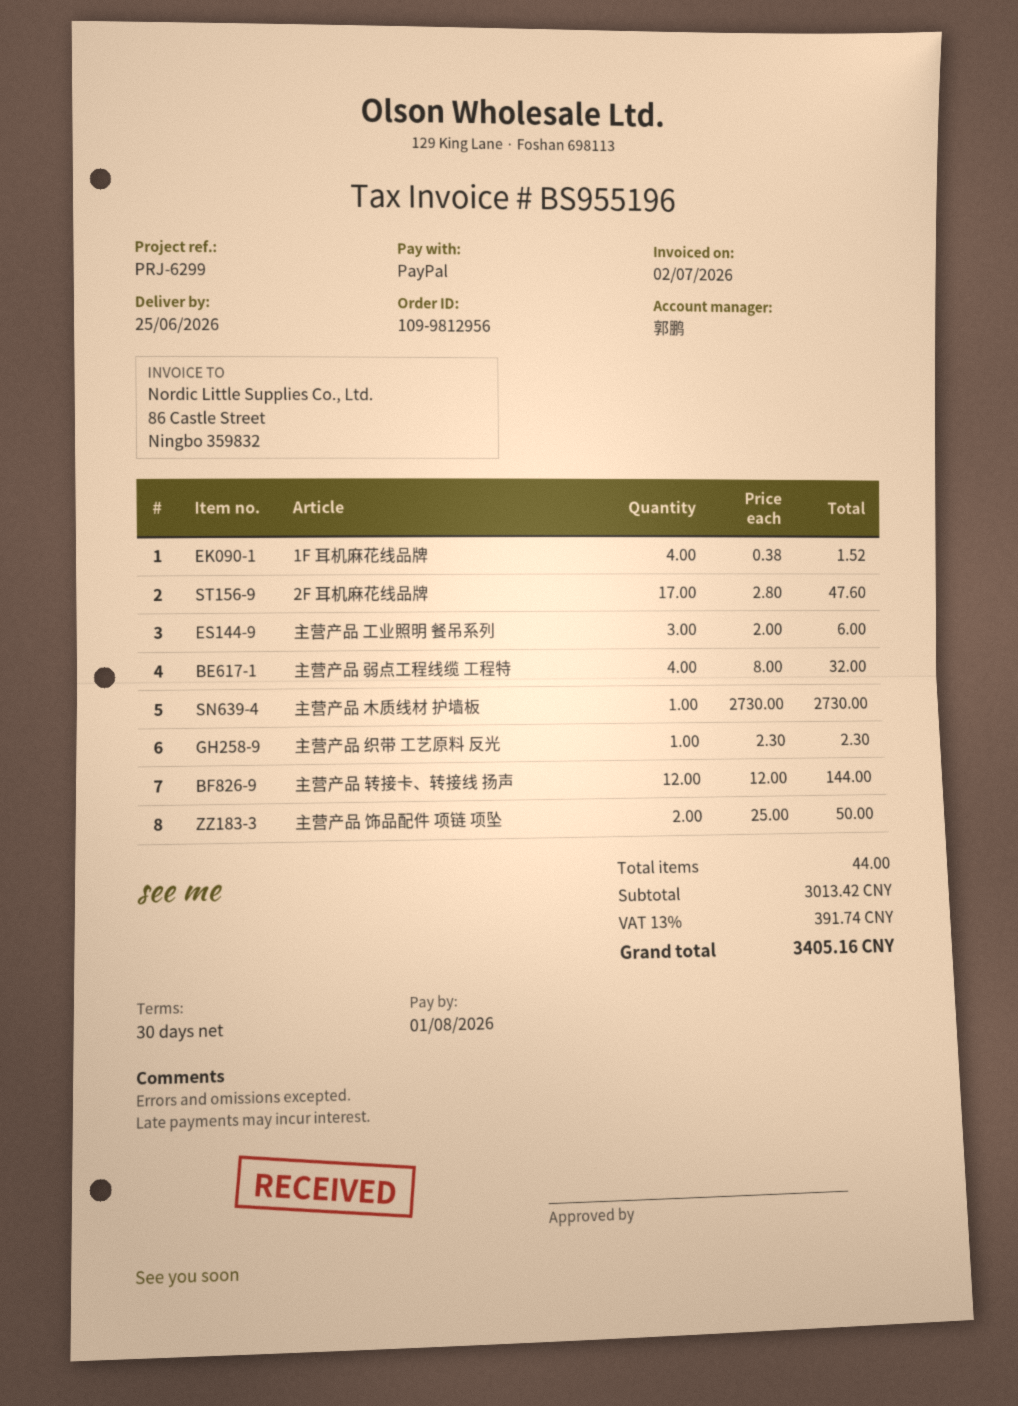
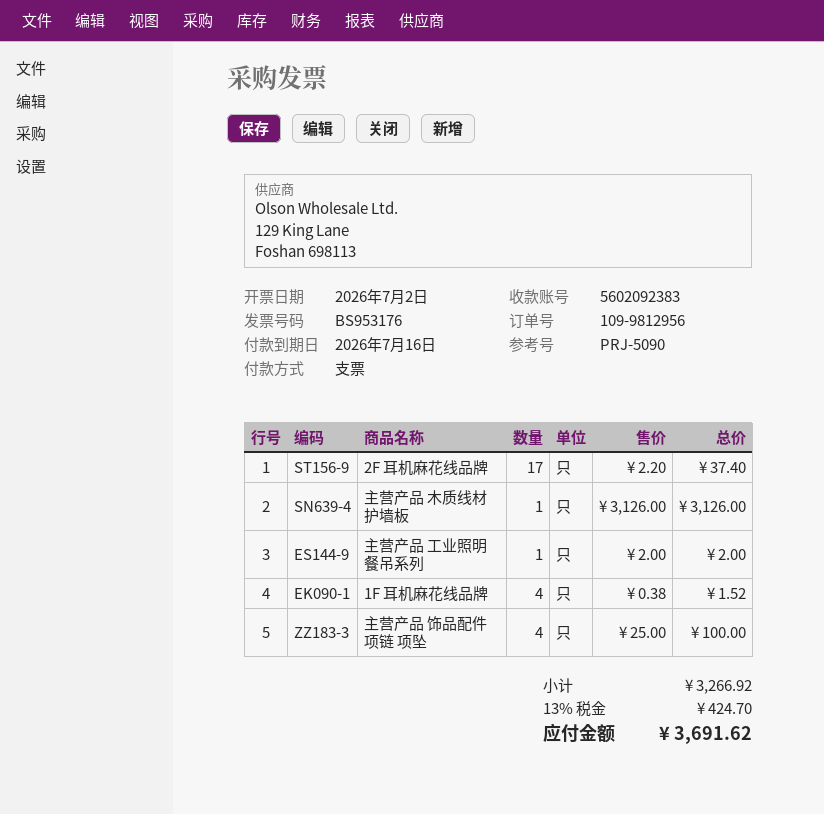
invoice number: BS955196 -> BS953176
due date: 2026-08-01 -> 2026-07-16
reference: PRJ-6299 -> PRJ-5090
payment method: PayPal -> cheque
2F 耳机麻花线品牌: 17 x 2.80 = 47.60 -> 17 x 2.20 = 37.40
主营产品 工业照明 餐吊系列: 3 x 2.00 = 6.00 -> 1 x 2.00 = 2.00
主营产品 弱点工程线缆 工程特: 4 x 8.00 = 32.00 -> none
主营产品 木质线材 护墙板: 1 x 2730.00 = 2730.00 -> 1 x 3126.00 = 3126.00
主营产品 织带 工艺原料 反光: 1 x 2.30 = 2.30 -> none
主营产品 转接卡、转接线 扬声: 12 x 12.00 = 144.00 -> none
主营产品 饰品配件 项链 项坠: 2 x 25.00 = 50.00 -> 4 x 25.00 = 100.00
subtotal: 3013.42 -> 3266.92
tax: 13% = 391.74 -> 13% = 424.70
total: 3405.16 -> 3691.62

